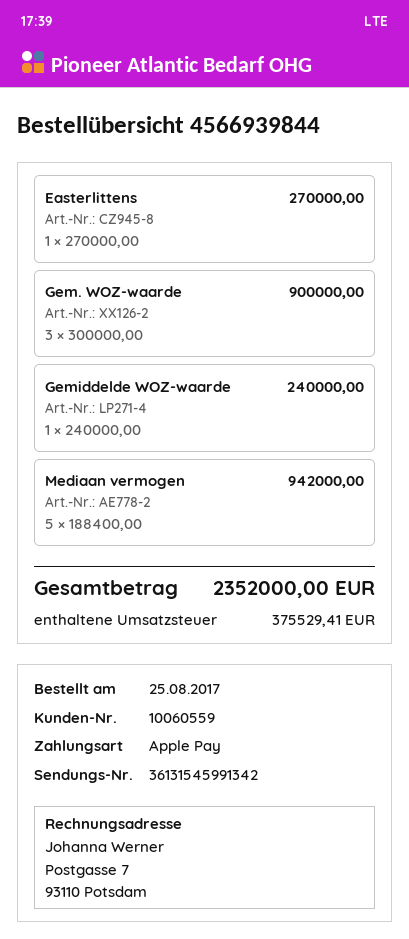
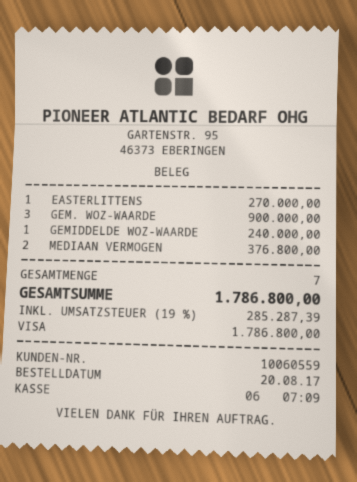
order date: 2017-08-25 -> 2017-08-20
payment method: Apple Pay -> Visa
Mediaan vermogen: 5 for 942000.00 -> 2 for 376800.00
tax: 375529.41 -> 285287.39
total: 2352000.00 -> 1786800.00

